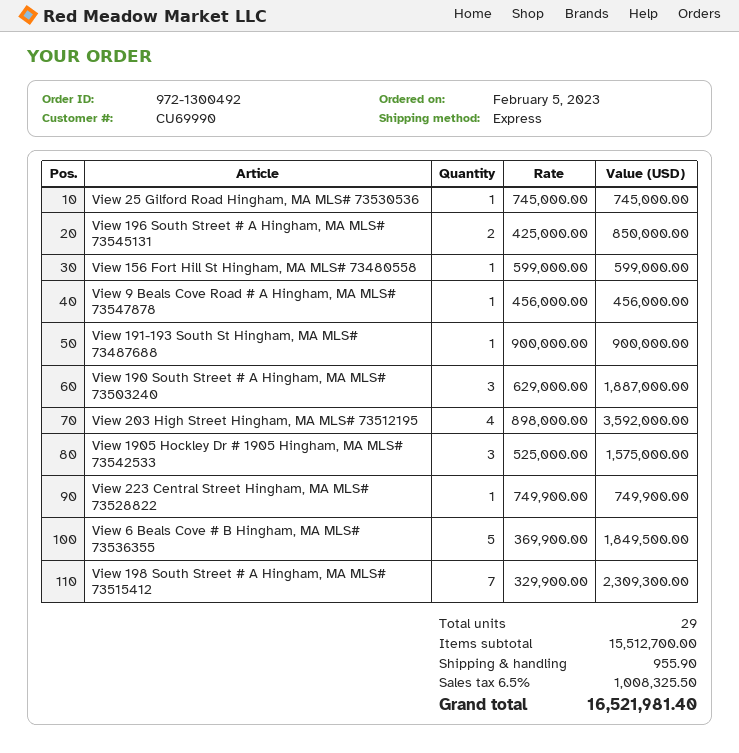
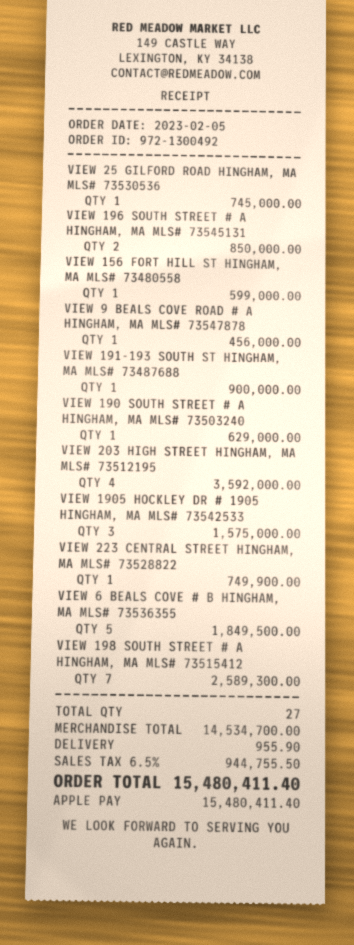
View 190 South Street # A Hingham, MA MLS# 73503240: 3 for 1887000.00 -> 1 for 629000.00
View 198 South Street # A Hingham, MA MLS# 73515412: 7 for 2309300.00 -> 7 for 2589300.00
total quantity: 29 -> 27
subtotal: 15512700.00 -> 14534700.00
tax: 6.5% = 1008325.50 -> 6.5% = 944755.50
total: 16521981.40 -> 15480411.40

